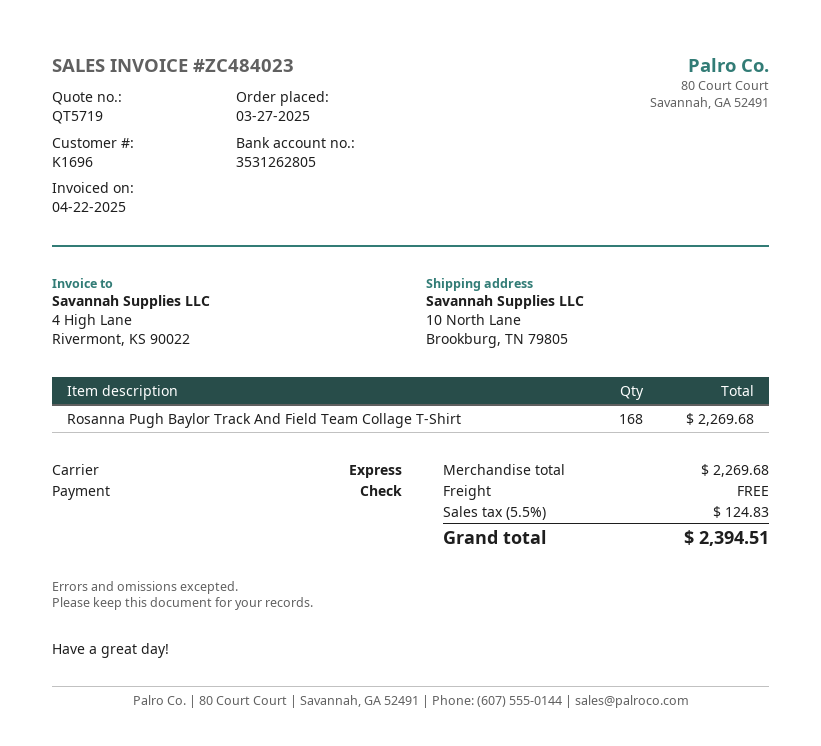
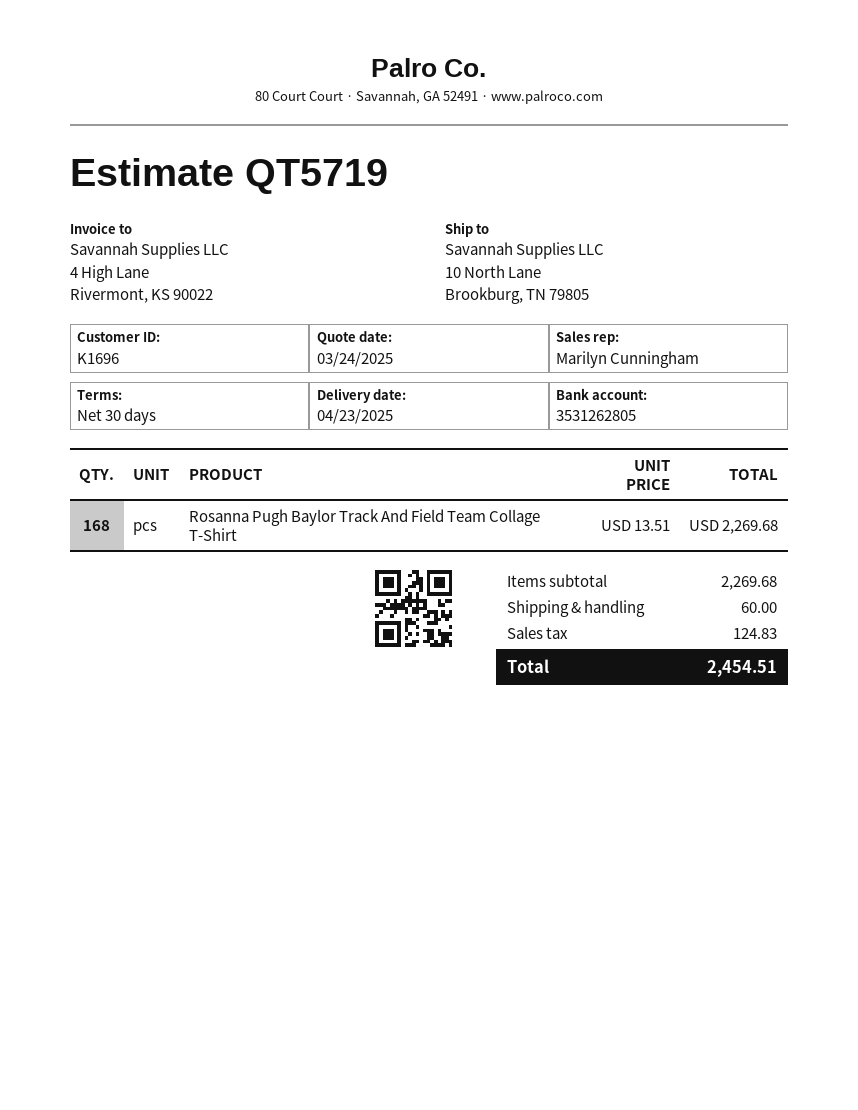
shipping: 0.00 -> 60.00
total: 2394.51 -> 2454.51

